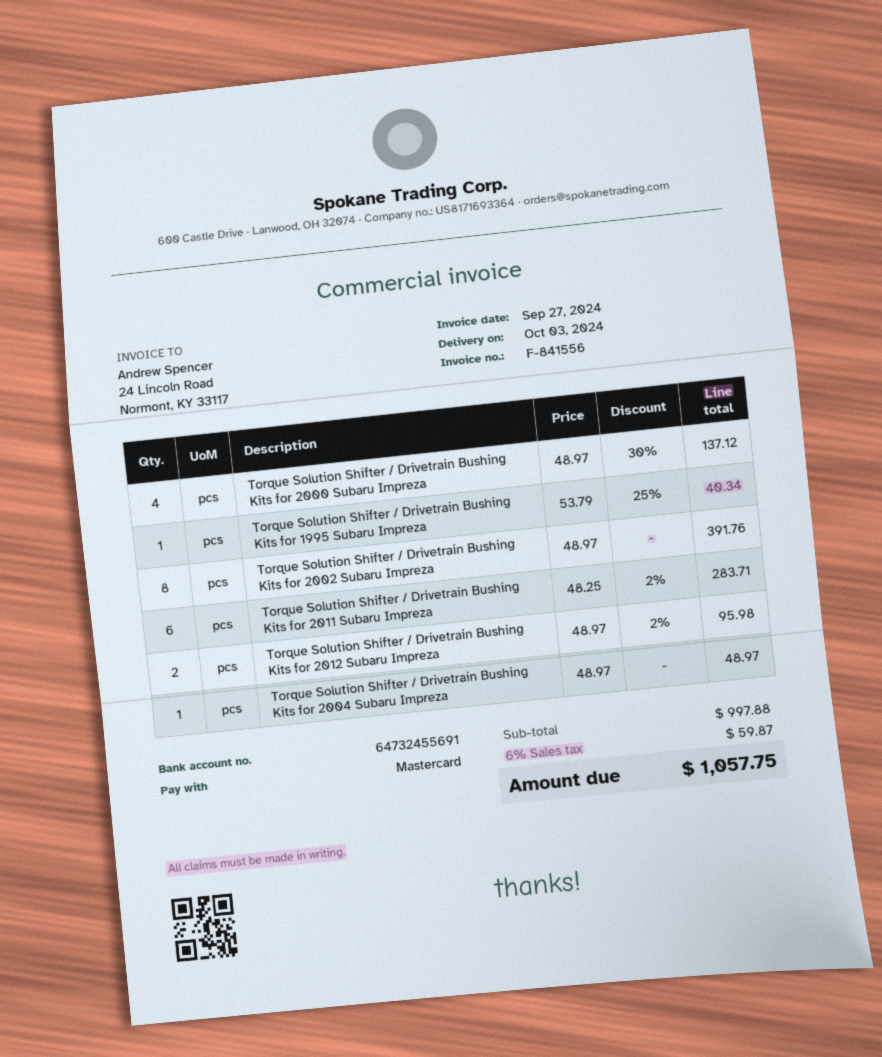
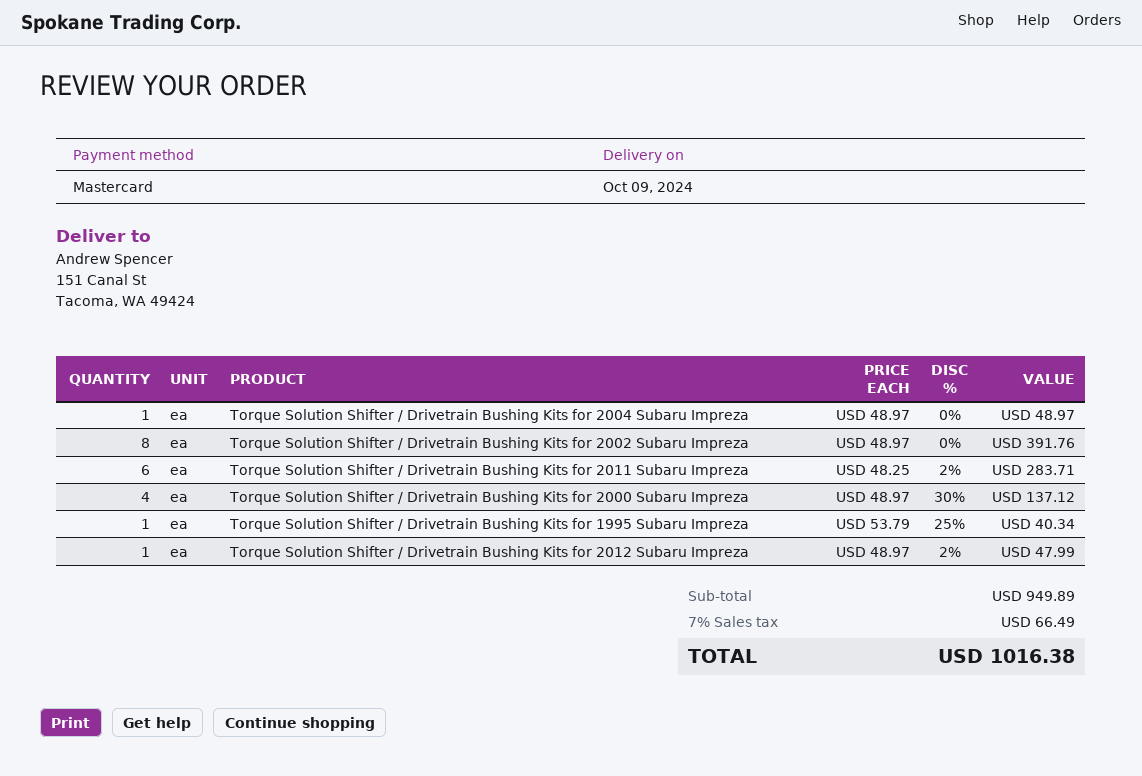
delivery date: 2024-10-03 -> 2024-10-09
Torque Solution Shifter / Drivetrain Bushing Kits for 2012 Subaru Impreza: 2 x 48.97 - 2% = 95.98 -> 1 x 48.97 - 2% = 47.99
subtotal: 997.88 -> 949.89
tax: 6% = 59.87 -> 7% = 66.49
total: 1057.75 -> 1016.38

